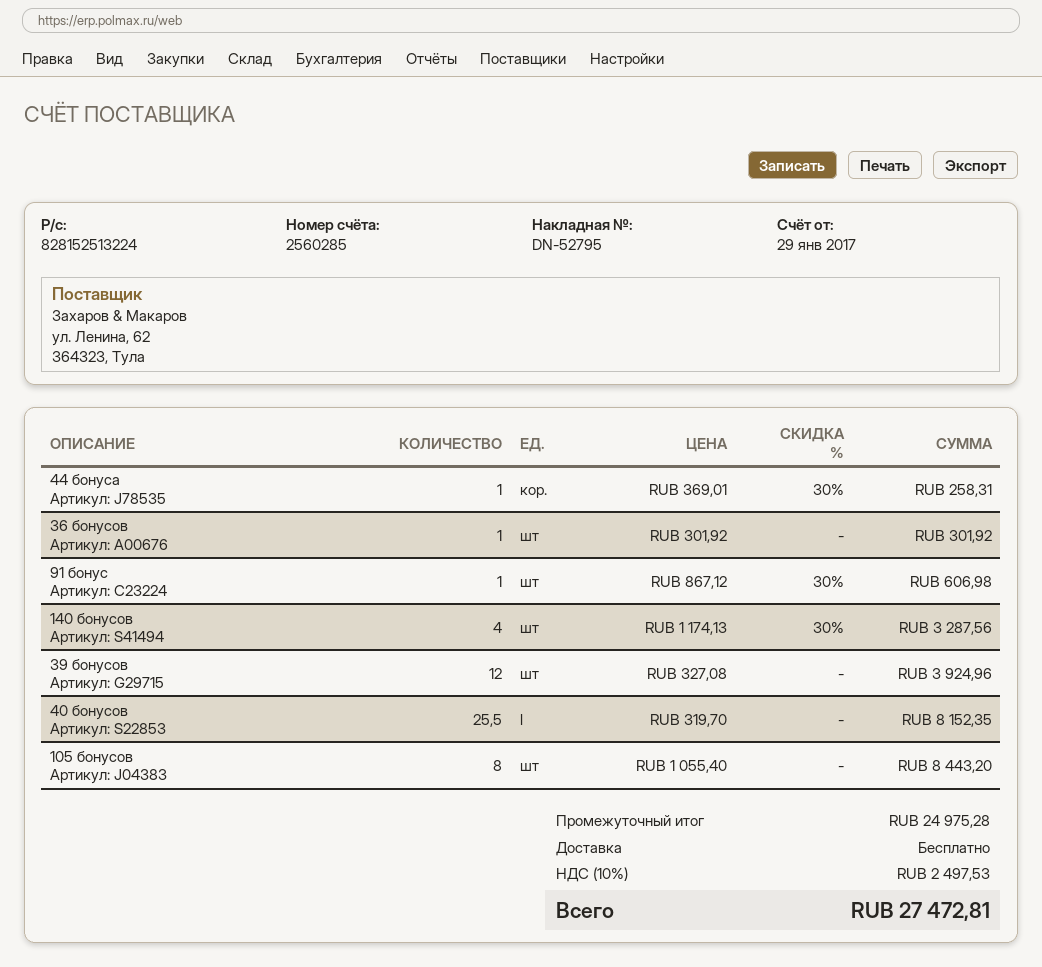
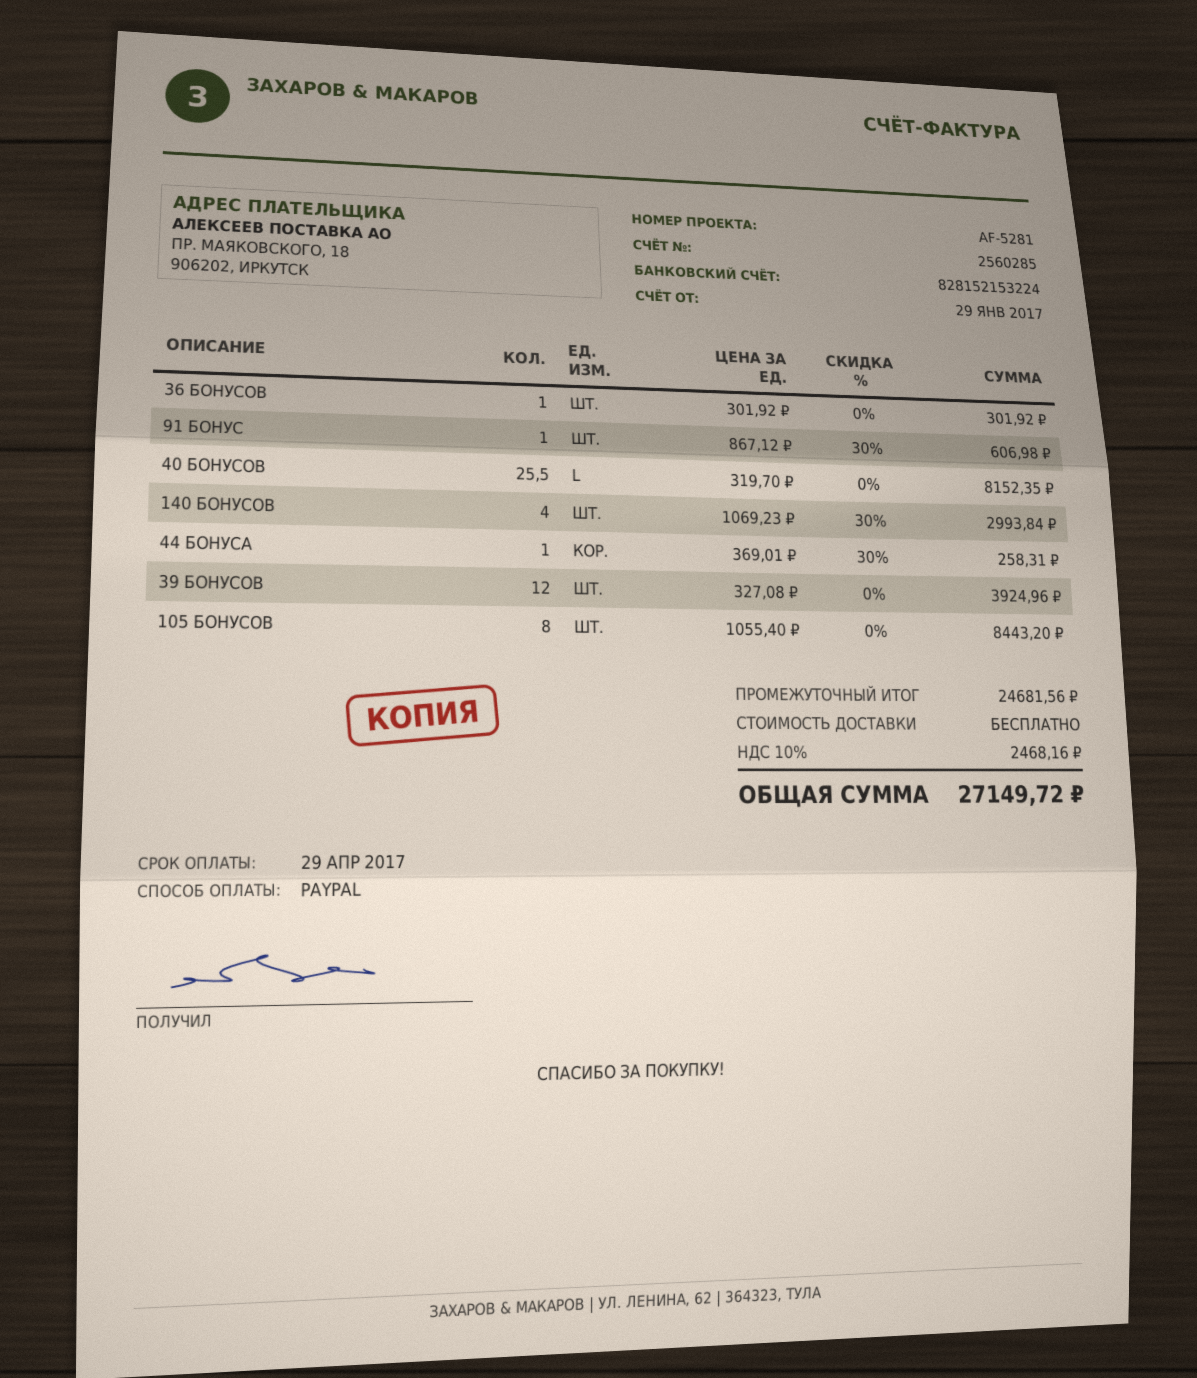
bank account: 828152513224 -> 828152153224
140 бонусов: 4 x 1174.13 - 30% = 3287.56 -> 4 x 1069.23 - 30% = 2993.84
subtotal: 24975.28 -> 24681.56
tax: 10% = 2497.53 -> 10% = 2468.16
total: 27472.81 -> 27149.72

